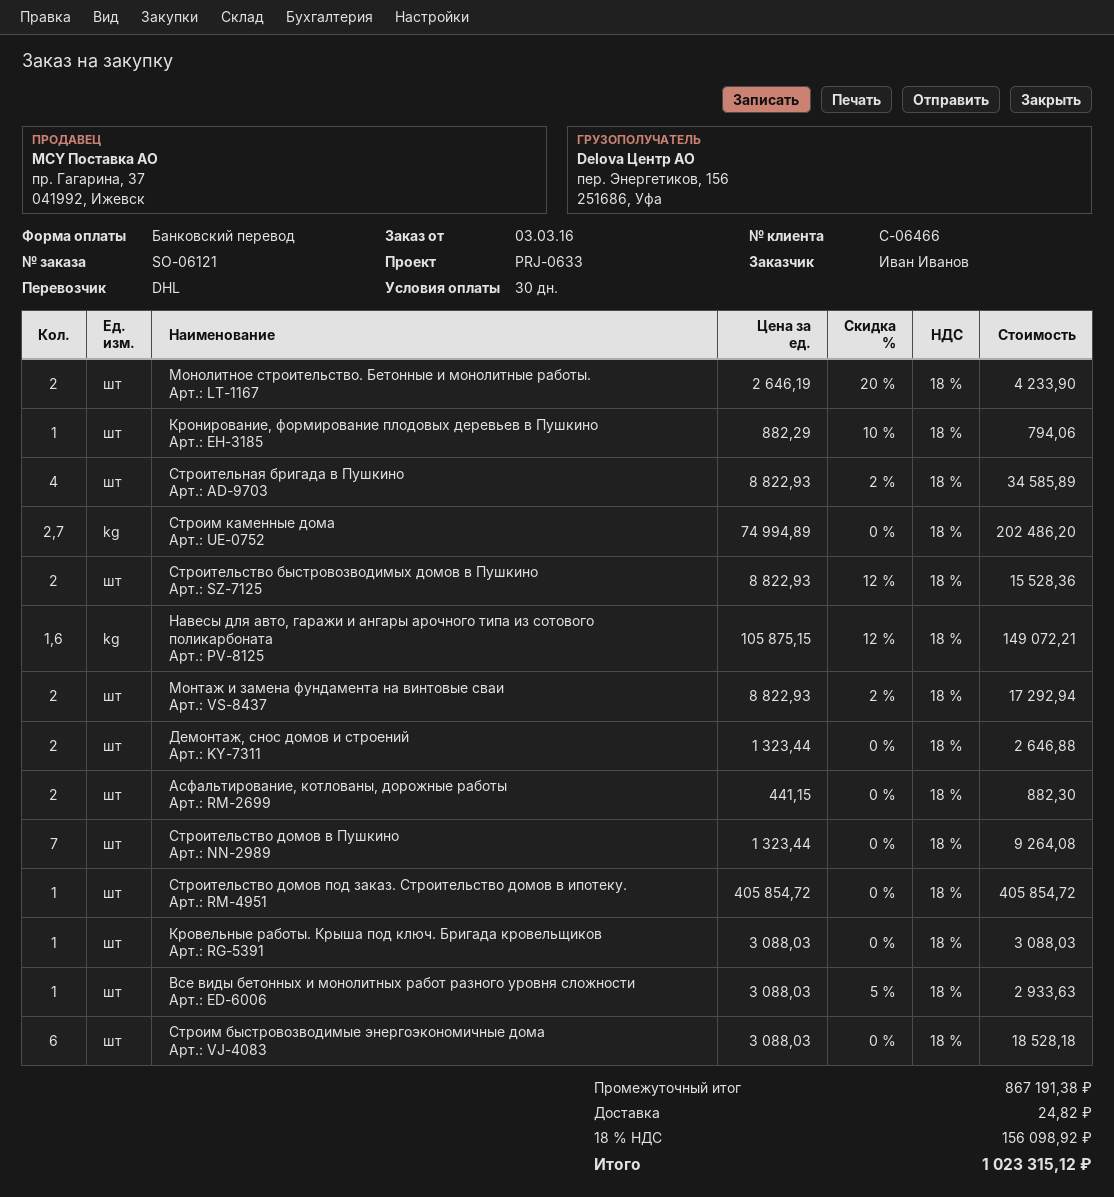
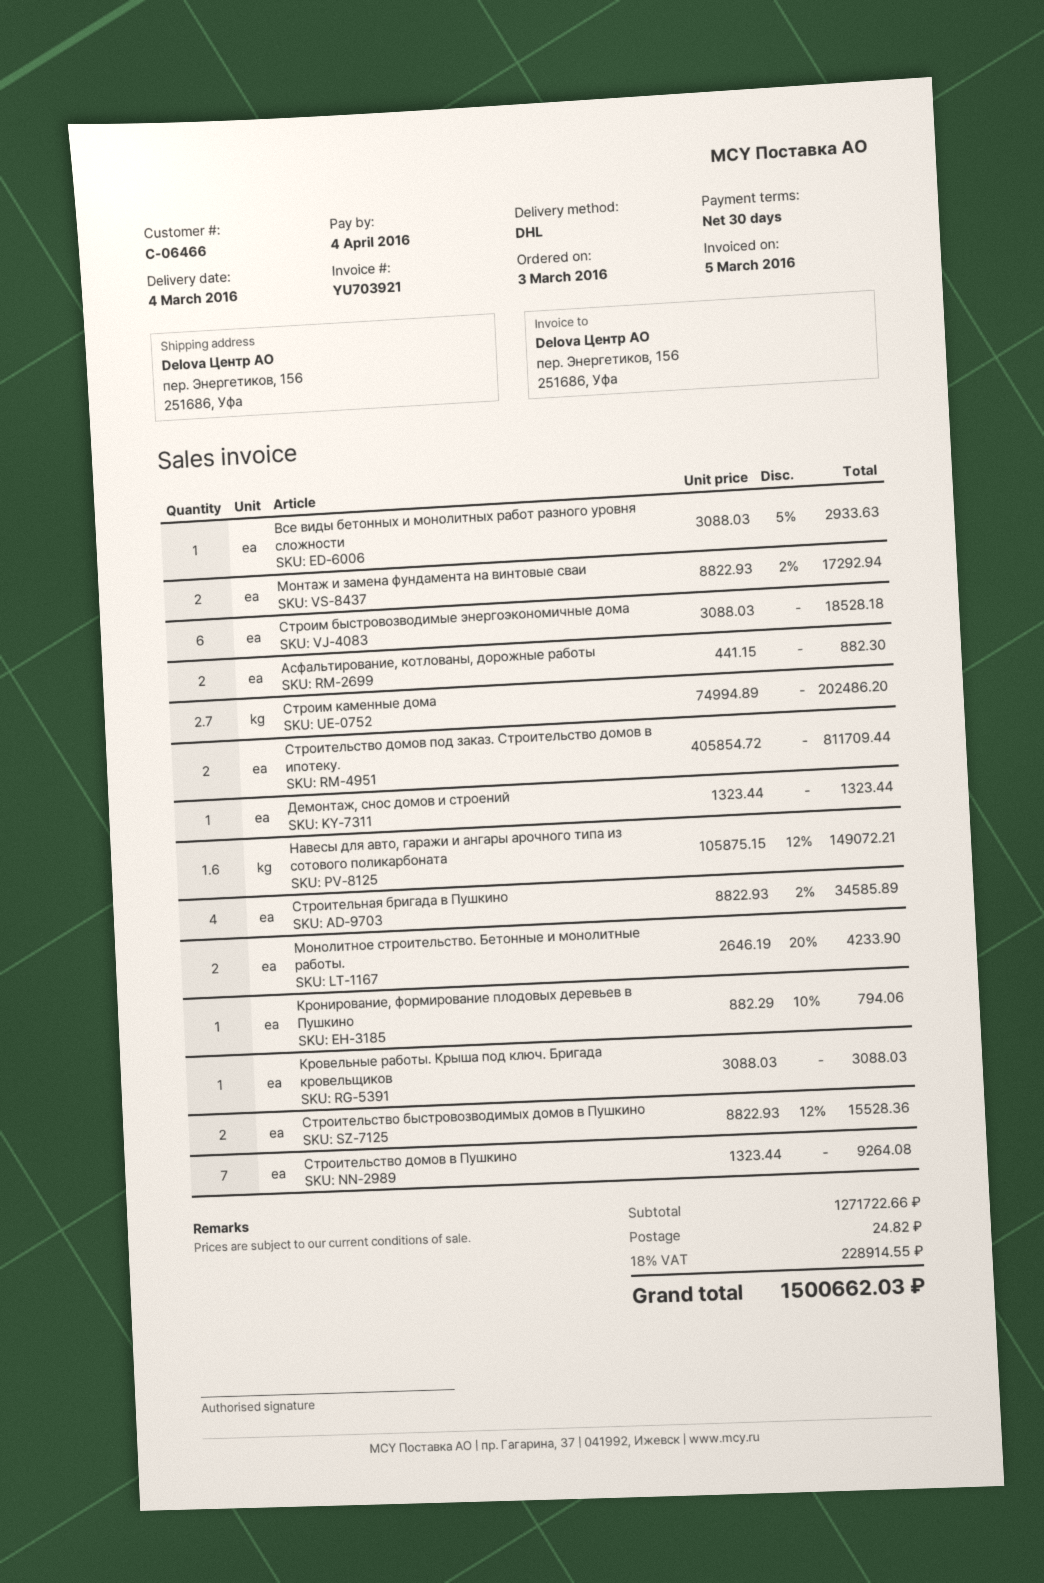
Демонтаж, снос домов и строений: 2 x 1323.44 = 2646.88 -> 1 x 1323.44 = 1323.44
Строительство домов под заказ. Строительство домов в ипотеку.: 1 x 405854.72 = 405854.72 -> 2 x 405854.72 = 811709.44
subtotal: 867191.38 -> 1271722.66
tax: 18% = 156098.92 -> 18% = 228914.55
total: 1023315.12 -> 1500662.03

